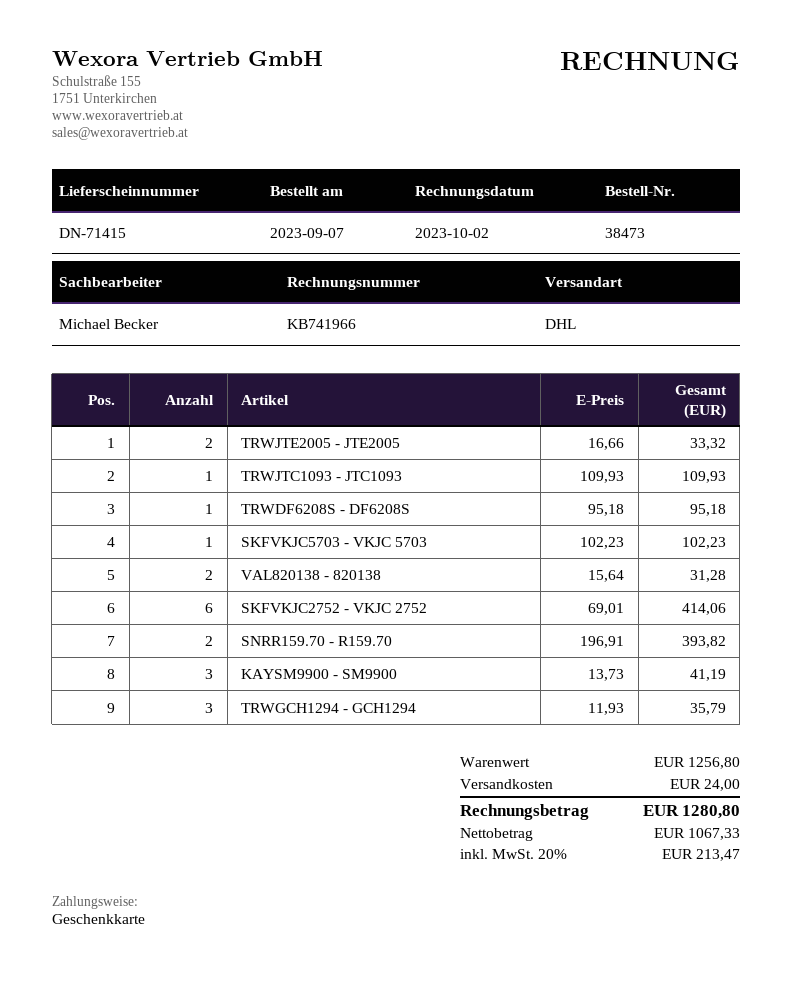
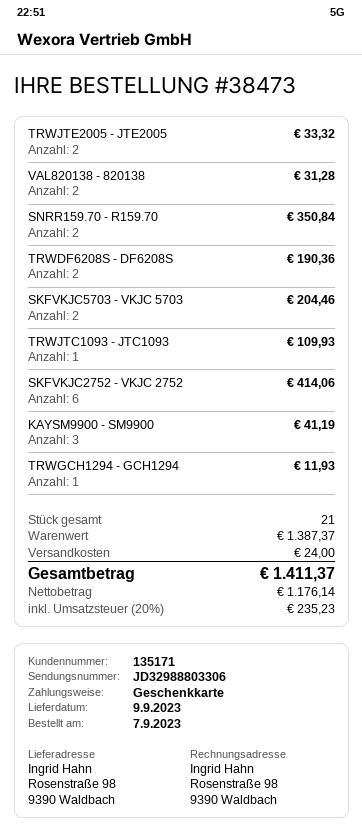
TRWDF6208S - DF6208S: 1 for 95.18 -> 2 for 190.36
SKFVKJC5703 - VKJC 5703: 1 for 102.23 -> 2 for 204.46
SNRR159.70 - R159.70: 2 for 393.82 -> 2 for 350.84
TRWGCH1294 - GCH1294: 3 for 35.79 -> 1 for 11.93
subtotal: 1256.80 -> 1387.37
net: 1067.33 -> 1176.14
tax: 20% = 213.47 -> 20% = 235.23
total: 1280.80 -> 1411.37

